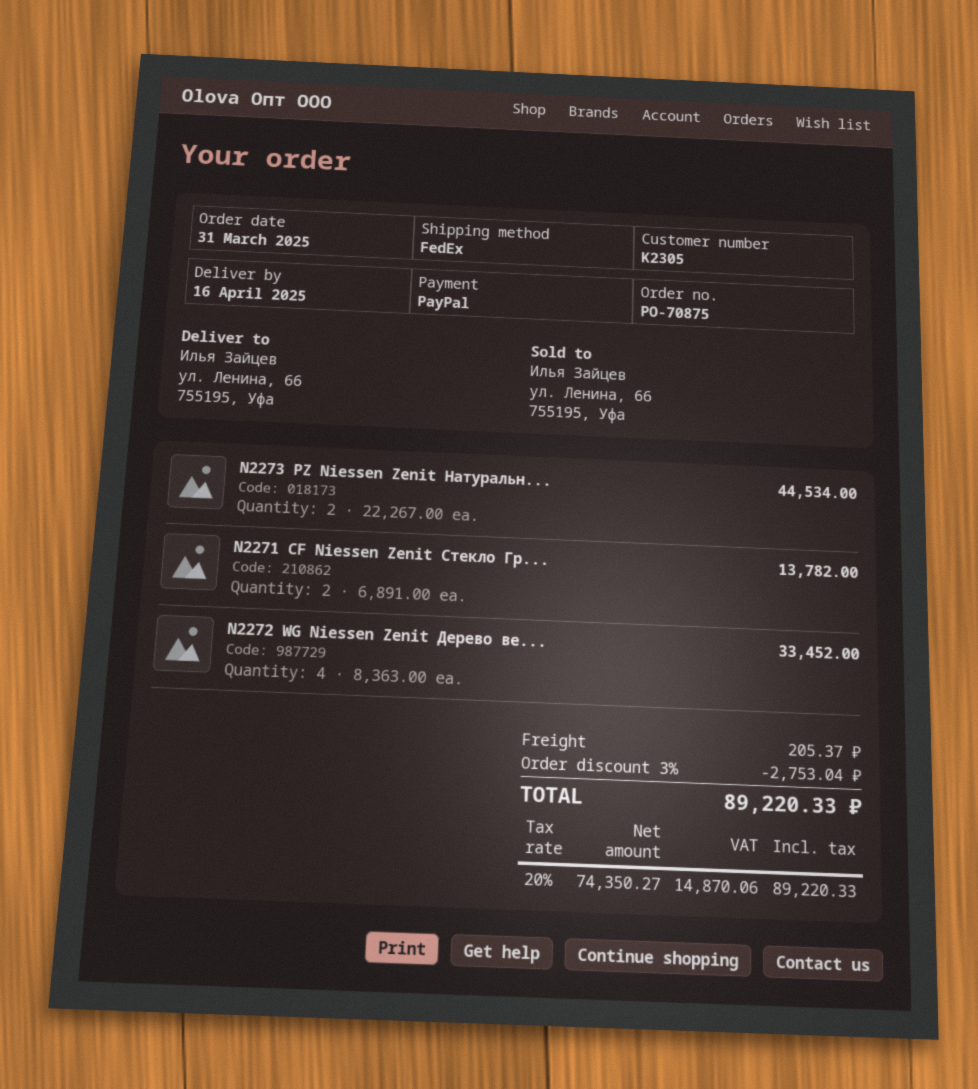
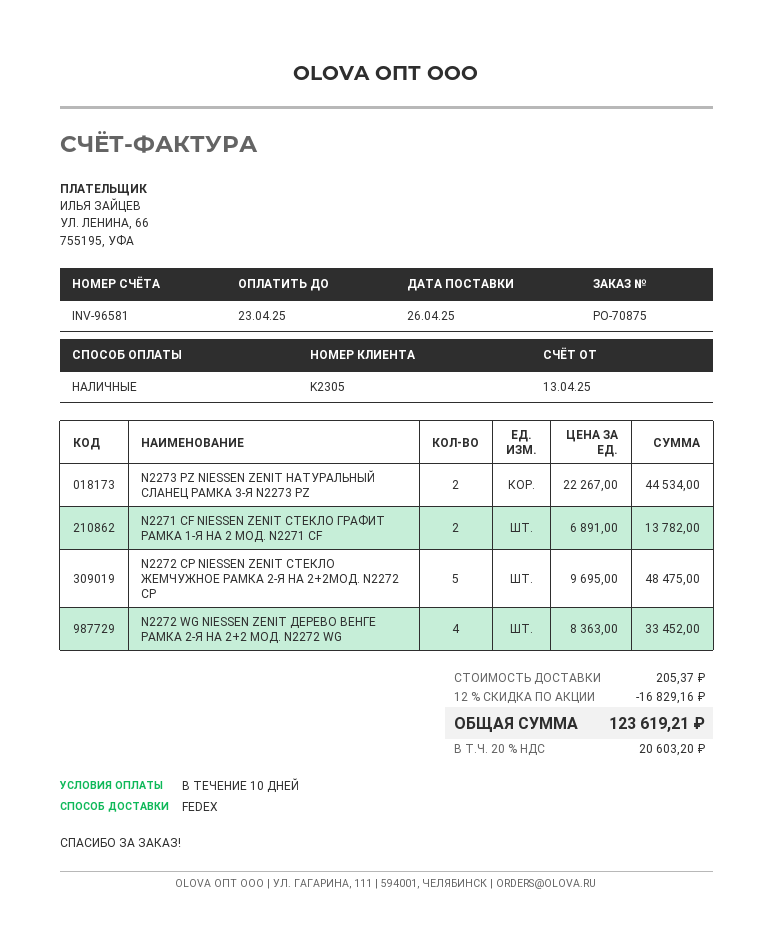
delivery date: 2025-04-16 -> 2025-04-26
payment method: PayPal -> cash
N2272 CP NIESSEN ZENIT CТЕКЛО ЖЕМЧУЖНОЕ РАМКА 2-Я НА 2+2МОД. N2272 CP: none -> 5 x 9695.00 = 48475.00
discount: 3% = 2753.04 -> 12% = 16829.16
tax: 20% = 14870.06 -> 20% = 20603.20
total: 89220.33 -> 123619.21

